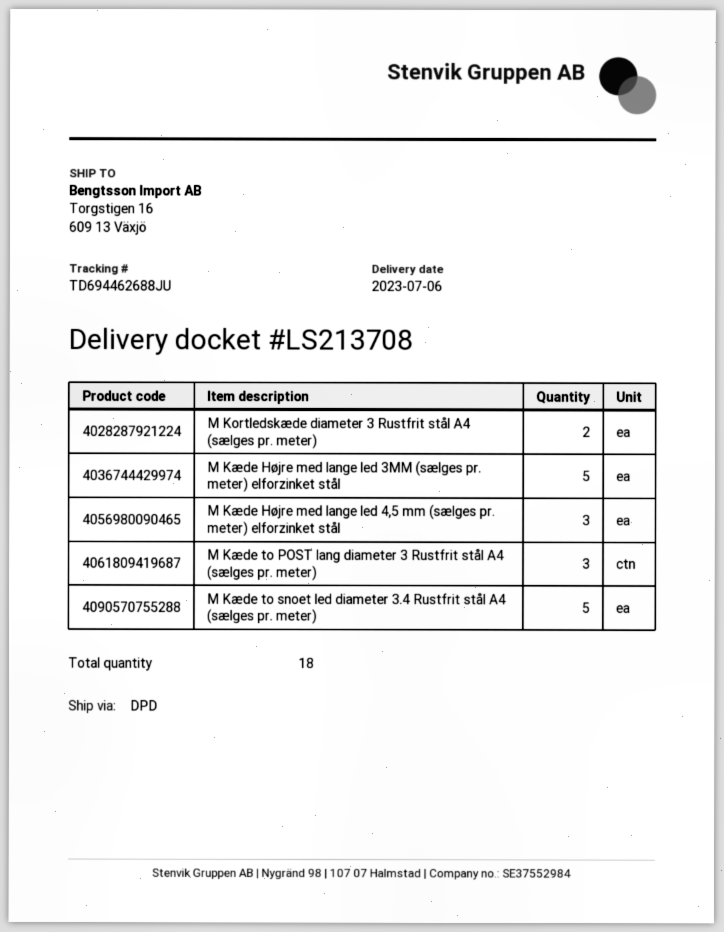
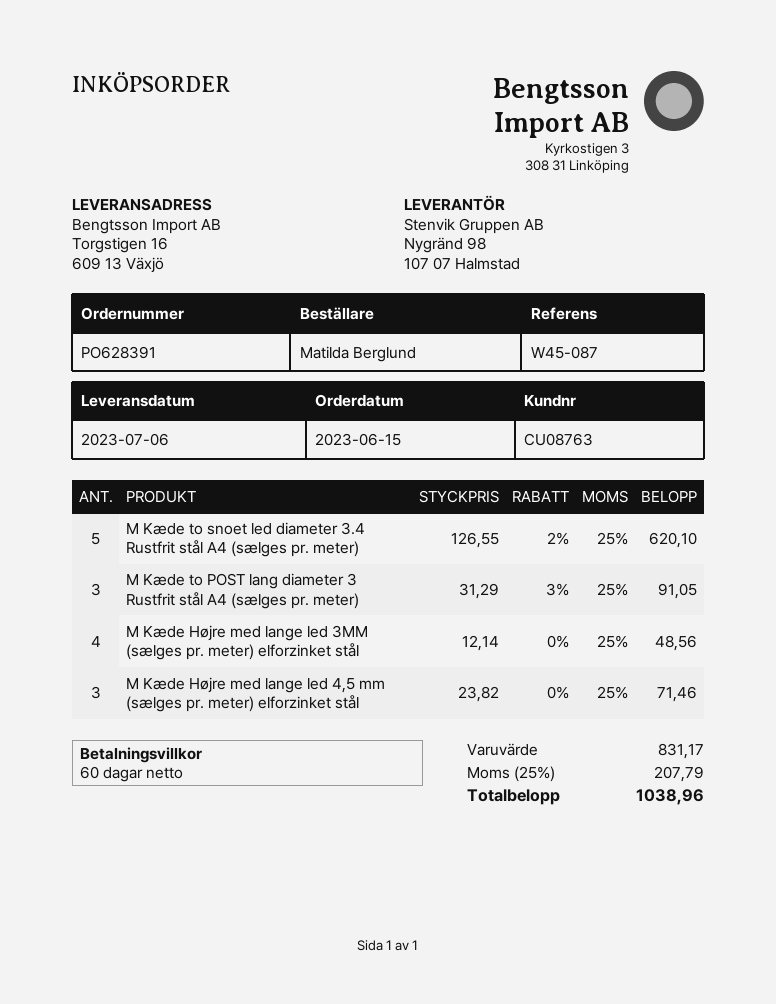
M Kortledskæde diameter 3 Rustfrit stål A4 (sælges pr. meter): 2 -> none
M Kæde Højre med lange led 3MM (sælges pr. meter) elforzinket stål: 5 -> 4

